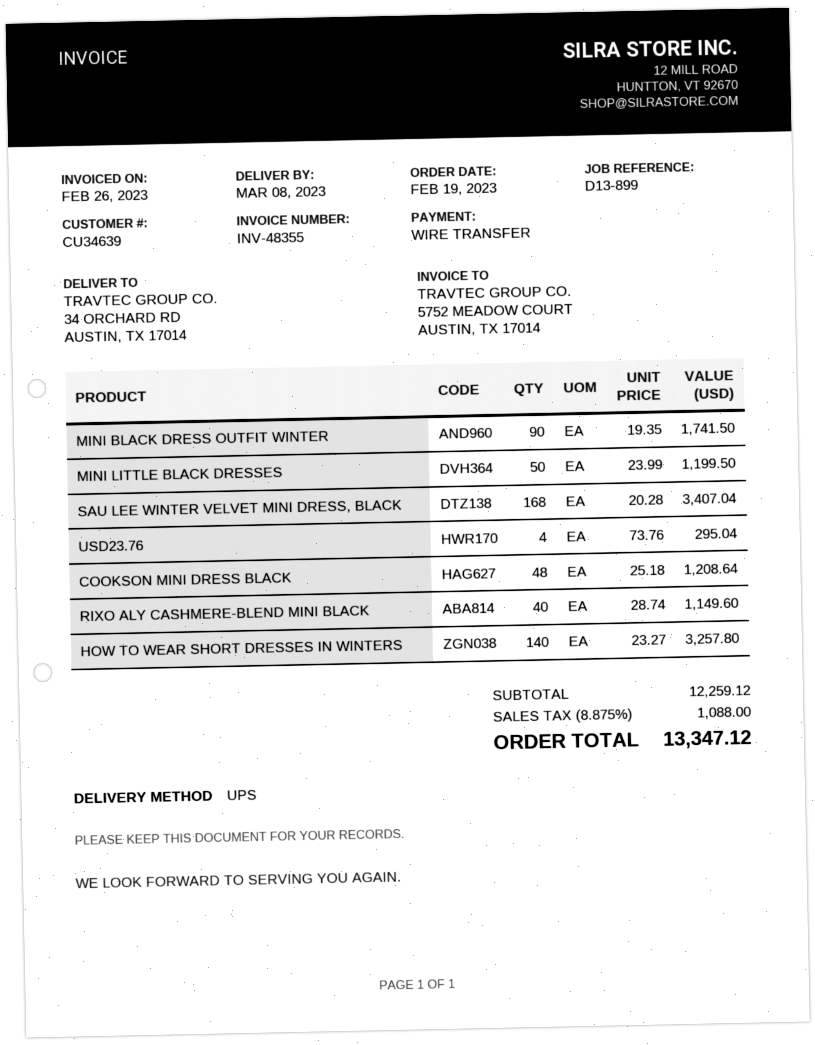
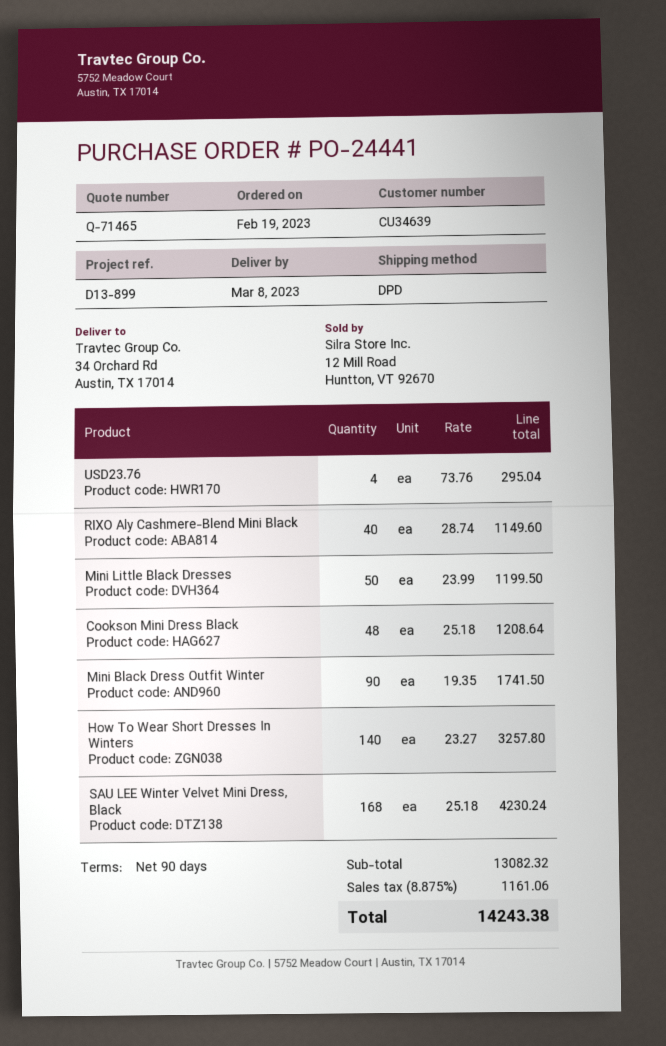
shipping method: UPS -> DPD
SAU LEE WINTER VELVET MINI DRESS, BLACK: 168 x 20.28 = 3407.04 -> 168 x 25.18 = 4230.24
subtotal: 12259.12 -> 13082.32
tax: 8.875% = 1088.00 -> 8.875% = 1161.06
total: 13347.12 -> 14243.38

